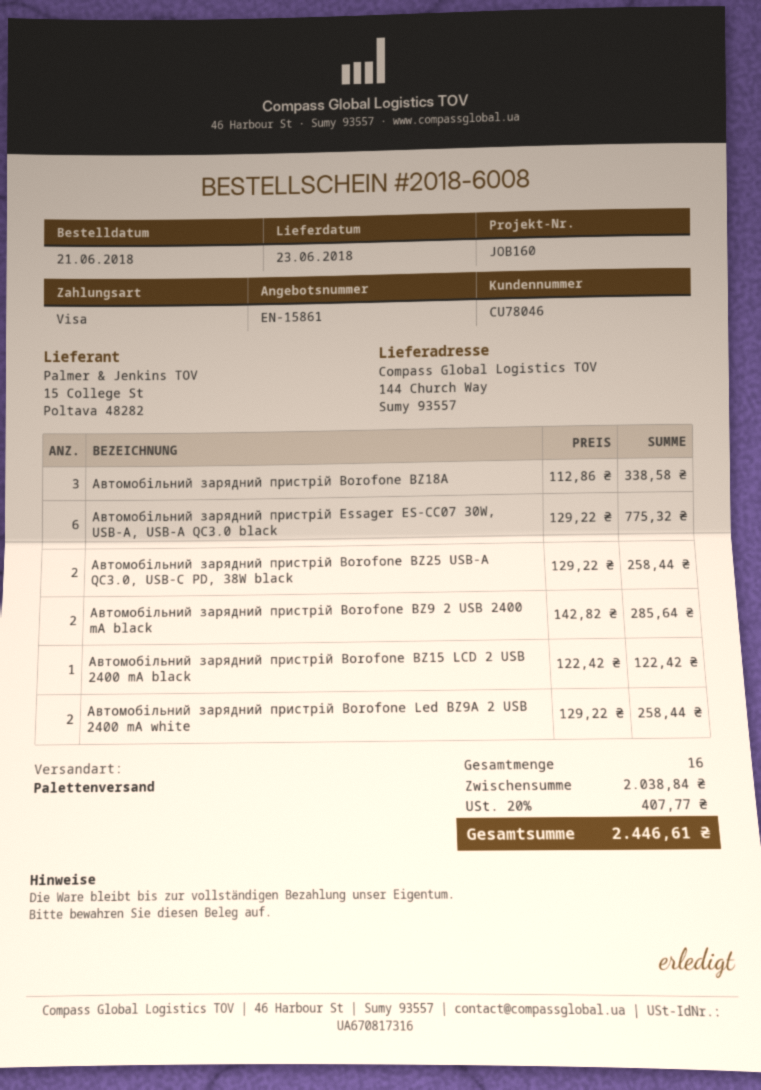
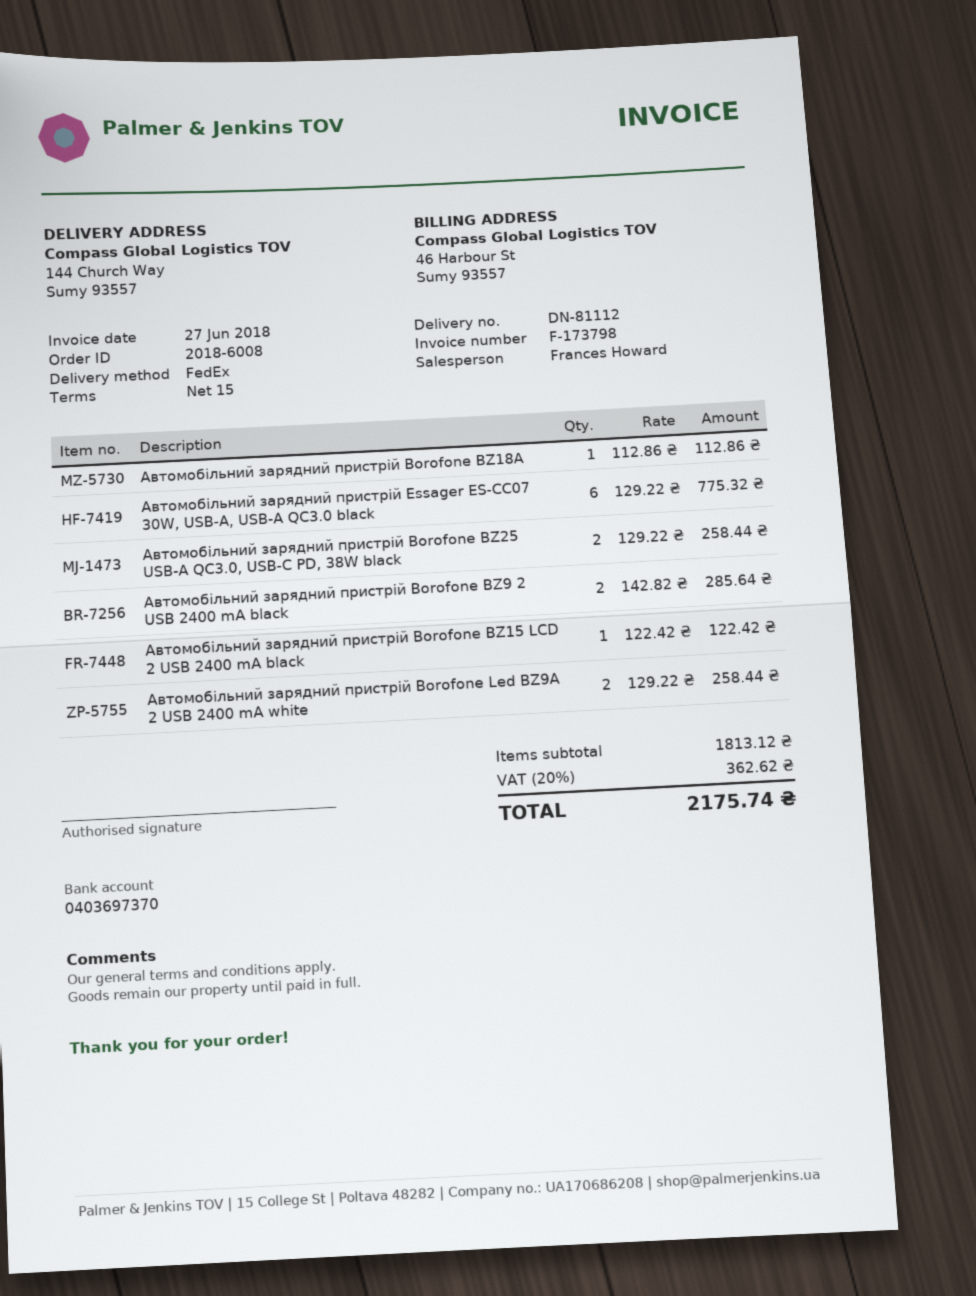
shipping method: pallet freight -> FedEx
Автомобільний зарядний пристрій Borofone BZ18A: 3 x 112.86 = 338.58 -> 1 x 112.86 = 112.86
subtotal: 2038.84 -> 1813.12
tax: 20% = 407.77 -> 20% = 362.62
total: 2446.61 -> 2175.74

